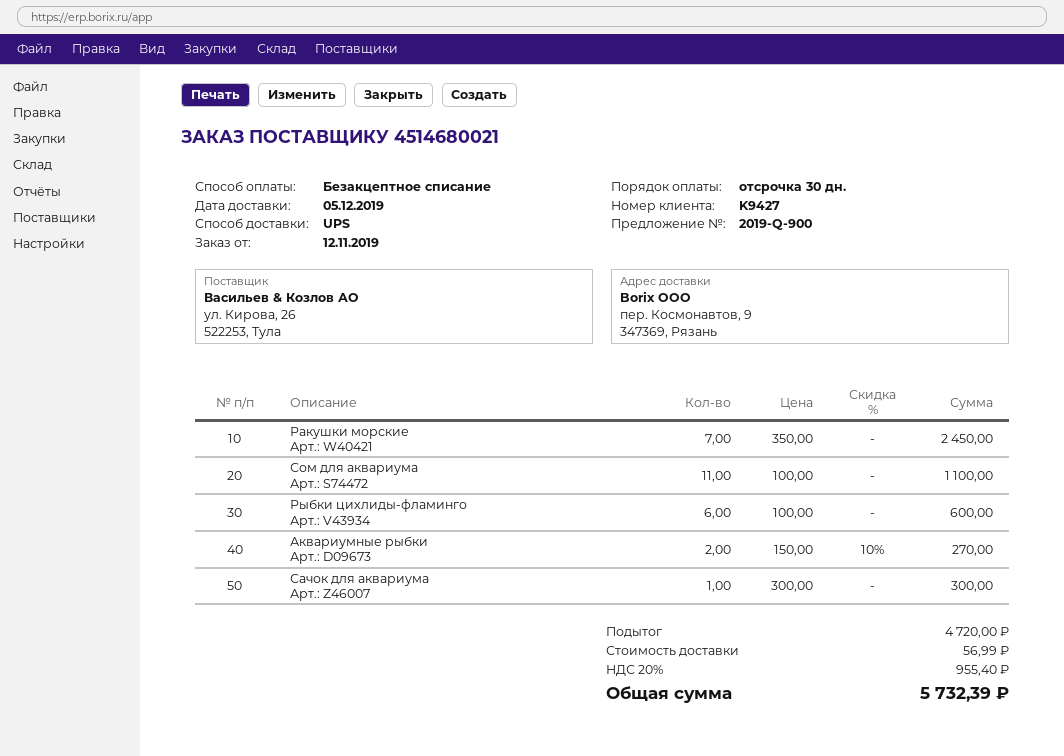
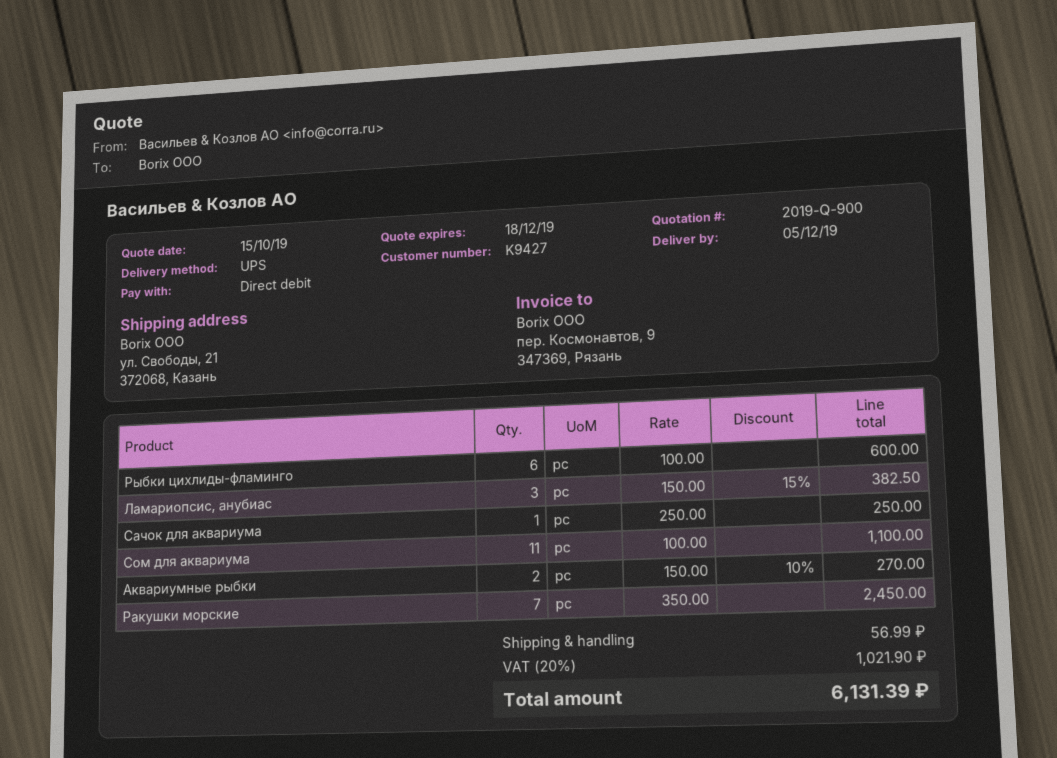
ship to: пер. Космонавтов, 9, 347369, Рязань -> ул. Свободы, 21, 372068, Казань
Сачок для аквариума: 1 x 300.00 = 300.00 -> 1 x 250.00 = 250.00
Ламариопсис, анубиас: none -> 3 x 150.00 - 15% = 382.50
tax: 20% = 955.40 -> 20% = 1021.90
total: 5732.39 -> 6131.39

